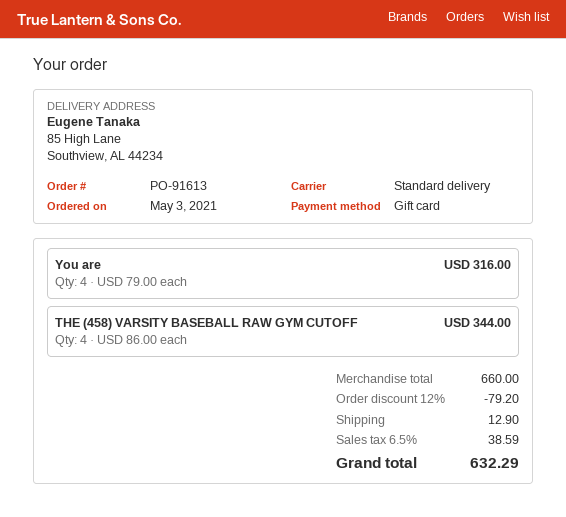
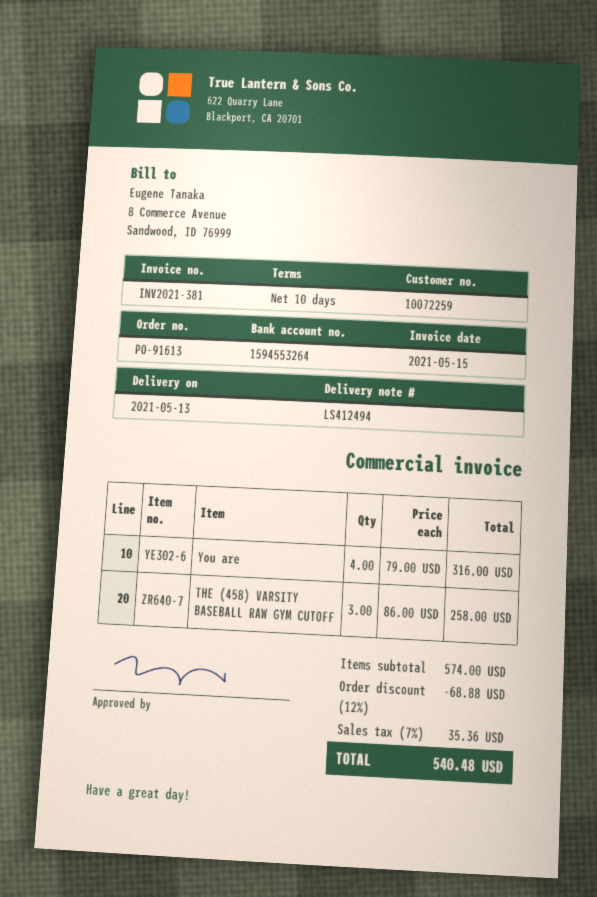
THE (458) VARSITY BASEBALL RAW GYM CUTOFF: 4 x 86.00 = 344.00 -> 3 x 86.00 = 258.00
subtotal: 660.00 -> 574.00
discount: 12% = 79.20 -> 12% = 68.88
shipping: 12.90 -> none
tax: 6.5% = 38.59 -> 7% = 35.36
total: 632.29 -> 540.48

